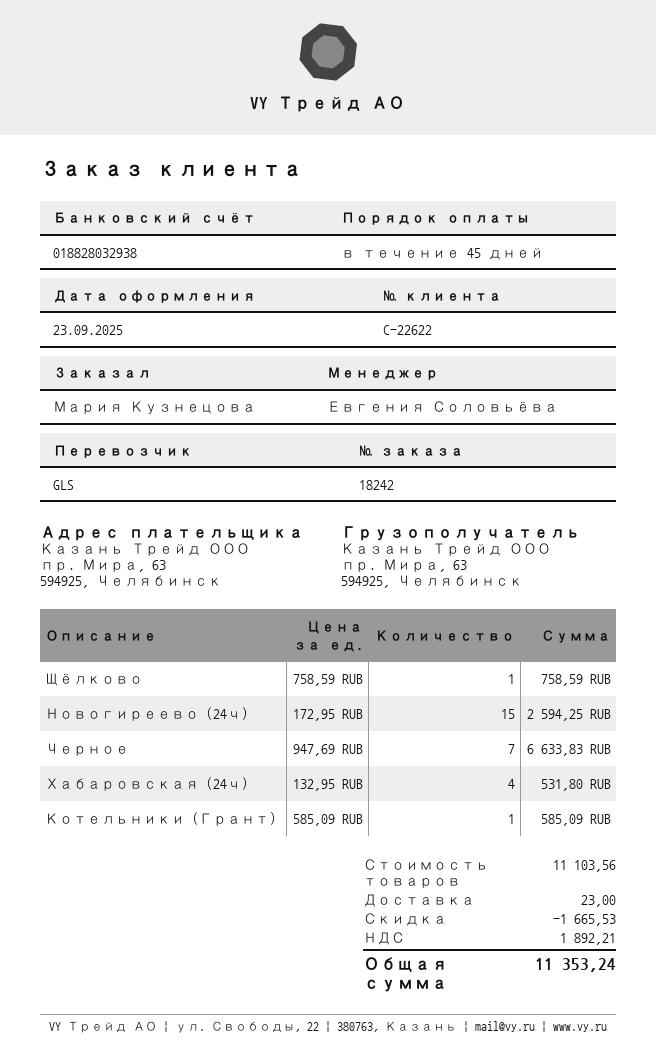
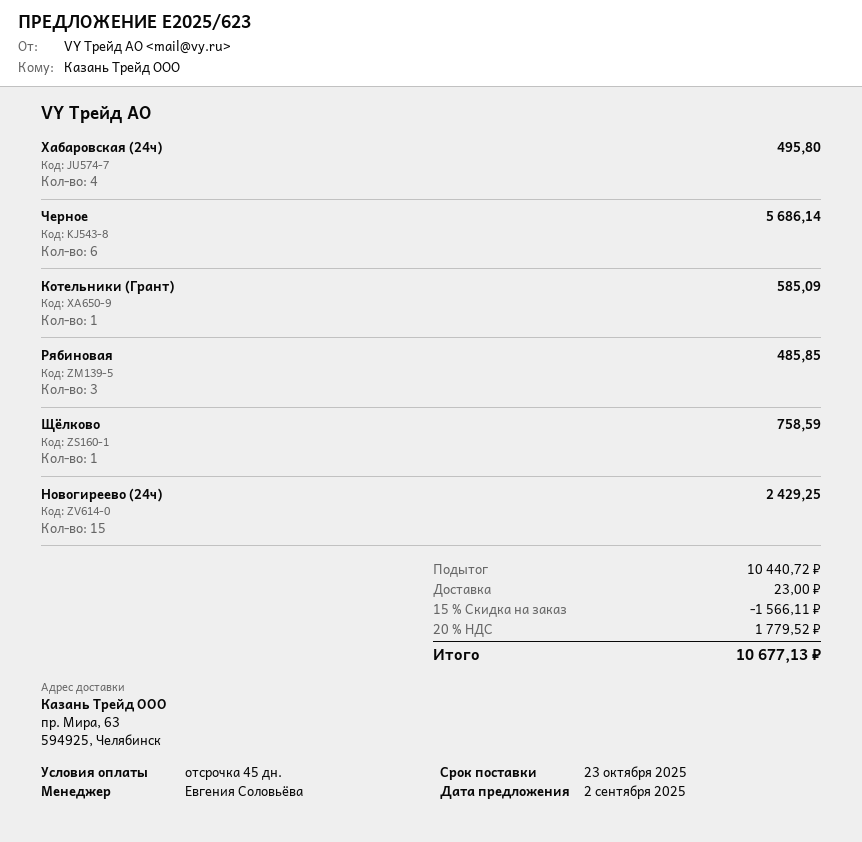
Новогиреево (24ч): 15 for 2594.25 -> 15 for 2429.25
Черное: 7 for 6633.83 -> 6 for 5686.14
Хабаровская (24ч): 4 for 531.80 -> 4 for 495.80
Рябиновая: none -> 3 for 485.85
subtotal: 11103.56 -> 10440.72
discount: 1665.53 -> 1566.11
tax: 1892.21 -> 1779.52
total: 11353.24 -> 10677.13

